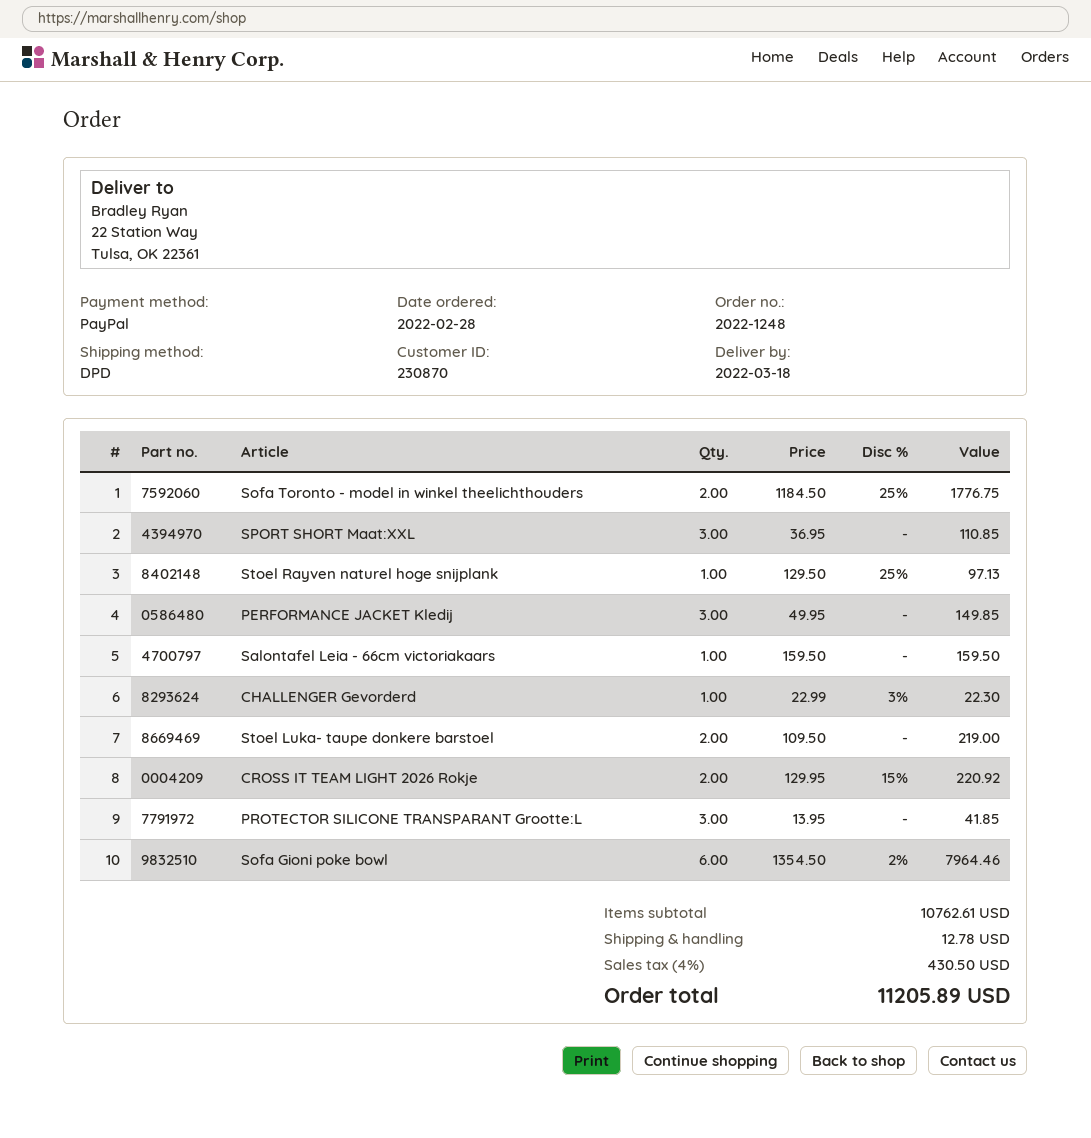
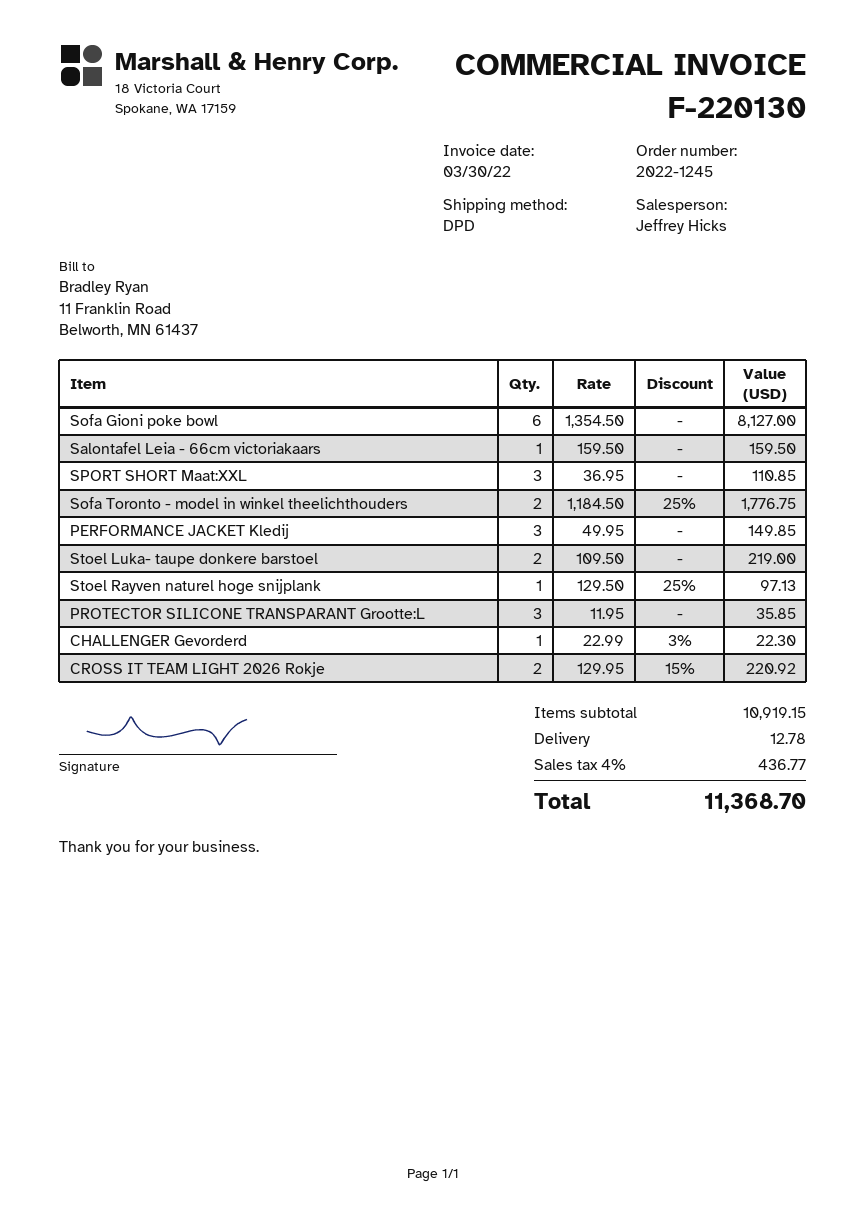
order number: 2022-1248 -> 2022-1245
PROTECTOR SILICONE TRANSPARANT Grootte:L: 3 x 13.95 = 41.85 -> 3 x 11.95 = 35.85
Sofa Gioni poke bowl: 6 x 1354.50 - 2% = 7964.46 -> 6 x 1354.50 = 8127.00
subtotal: 10762.61 -> 10919.15
tax: 4% = 430.50 -> 4% = 436.77
total: 11205.89 -> 11368.70

